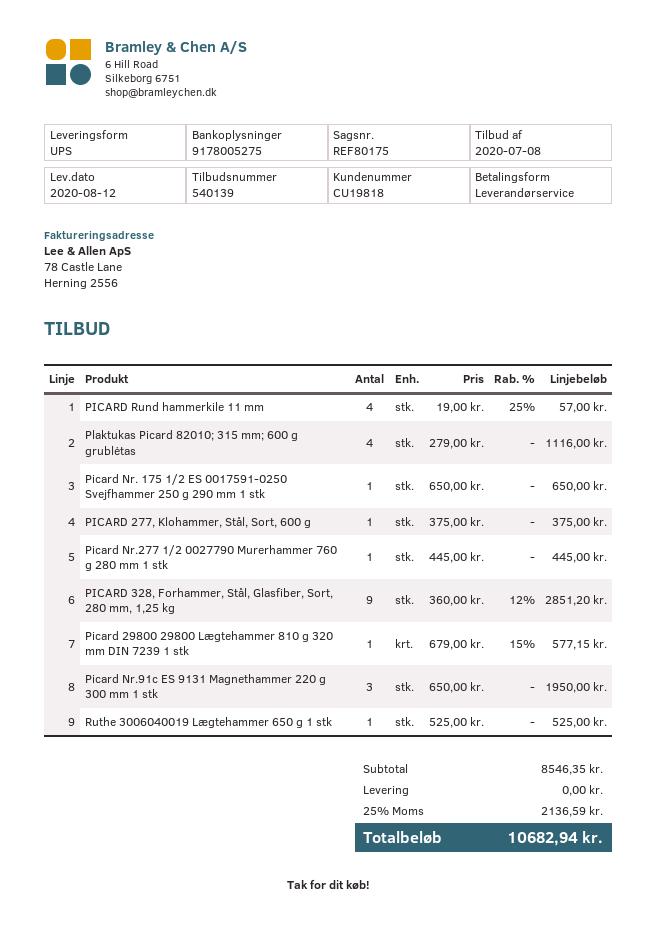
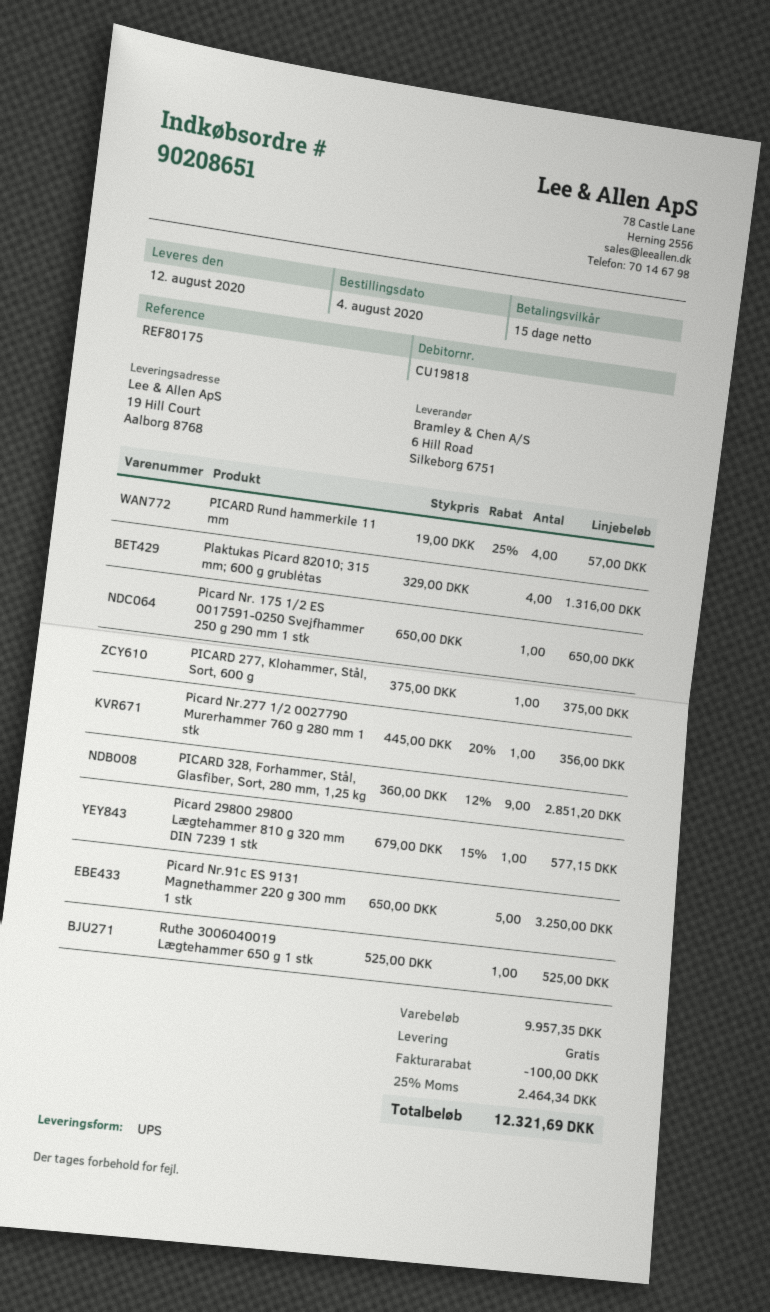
Plaktukas Picard 82010; 315 mm; 600 g grublėtas: 4 x 279.00 = 1116.00 -> 4 x 329.00 = 1316.00
Picard Nr.277 1/2 0027790 Murerhammer 760 g 280 mm 1 stk: 1 x 445.00 = 445.00 -> 1 x 445.00 - 20% = 356.00
Picard Nr.91c ES 9131 Magnethammer 220 g 300 mm 1 stk: 3 x 650.00 = 1950.00 -> 5 x 650.00 = 3250.00
subtotal: 8546.35 -> 9957.35
discount: none -> 100.00
tax: 25% = 2136.59 -> 25% = 2464.34
total: 10682.94 -> 12321.69

